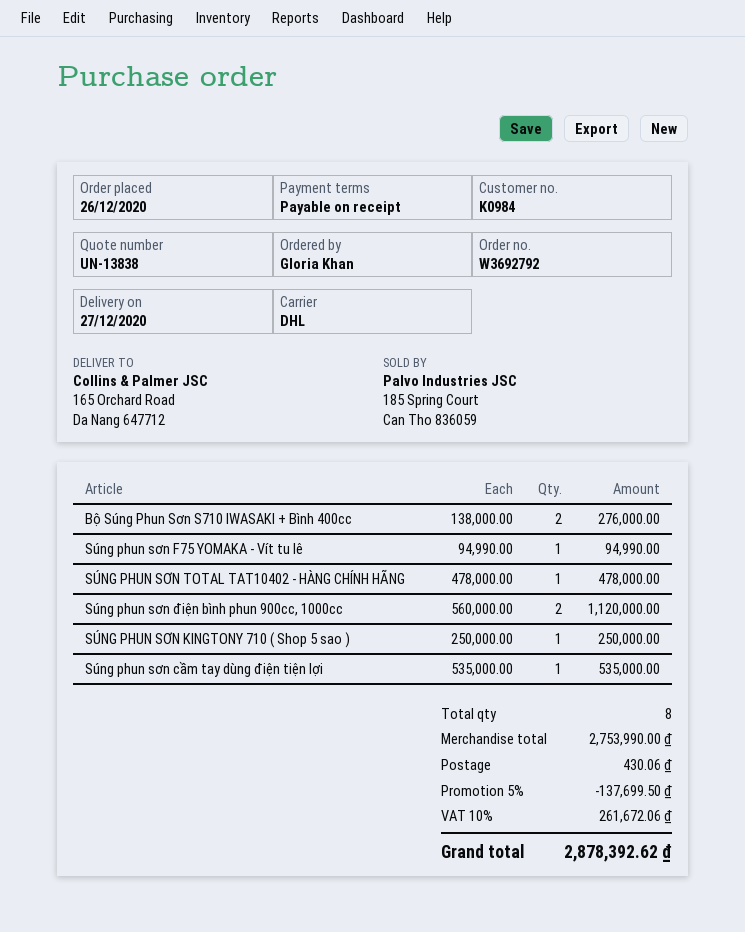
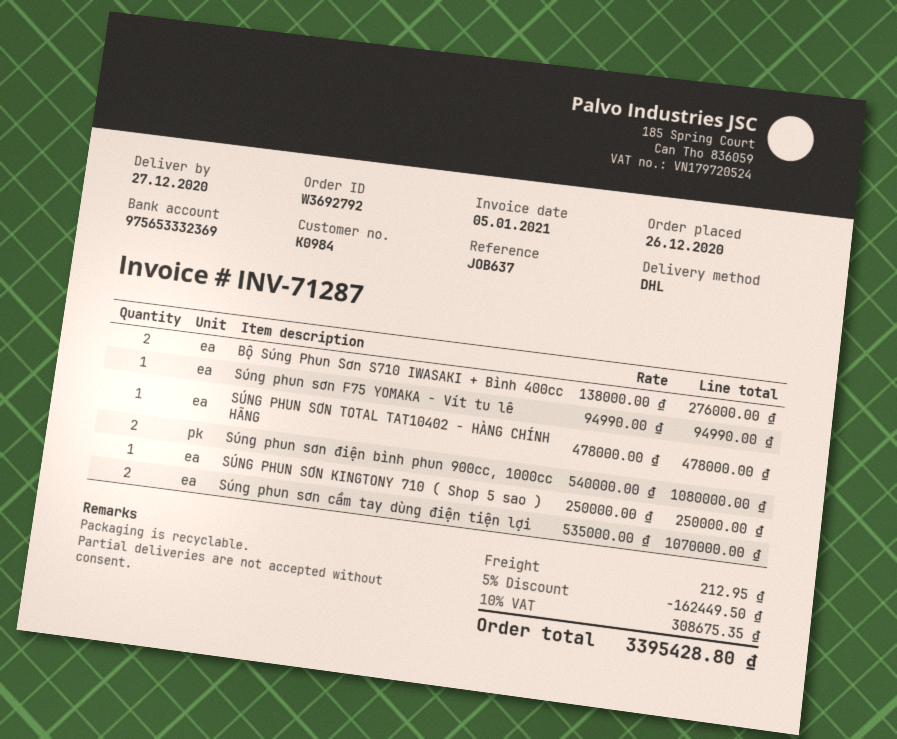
Súng phun sơn điện bình phun 900cc, 1000cc: 2 x 560000.00 = 1120000.00 -> 2 x 540000.00 = 1080000.00
Súng phun sơn cầm tay dùng điện tiện lợi: 1 x 535000.00 = 535000.00 -> 2 x 535000.00 = 1070000.00
discount: 5% = 137699.50 -> 5% = 162449.50
shipping: 430.06 -> 212.95
tax: 10% = 261672.06 -> 10% = 308675.35
total: 2878392.62 -> 3395428.80

